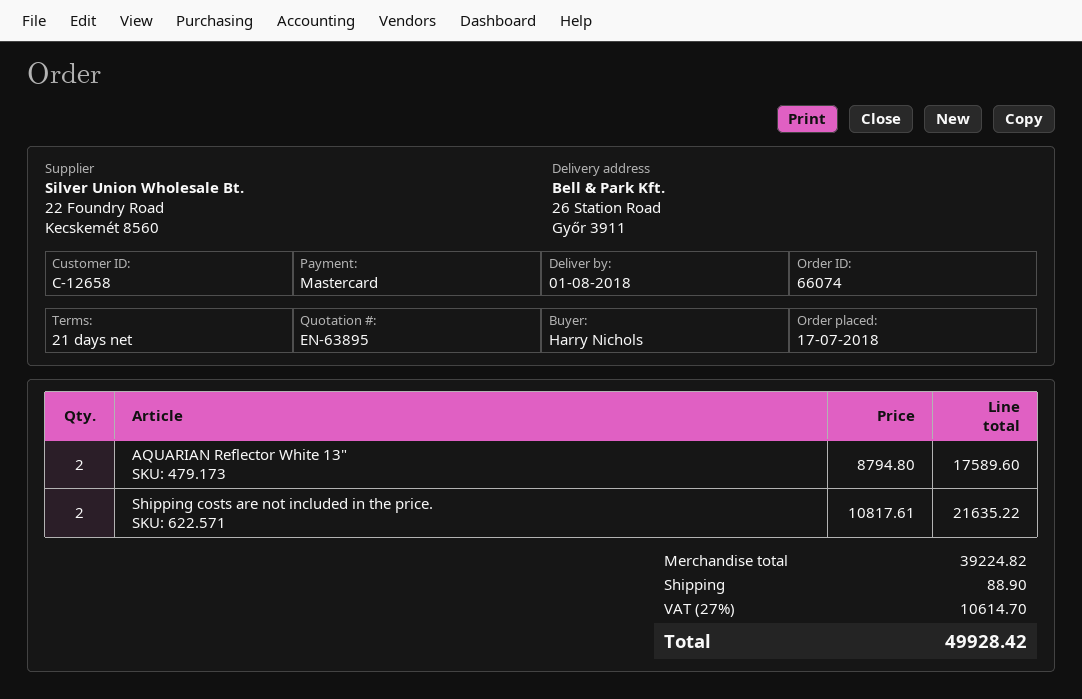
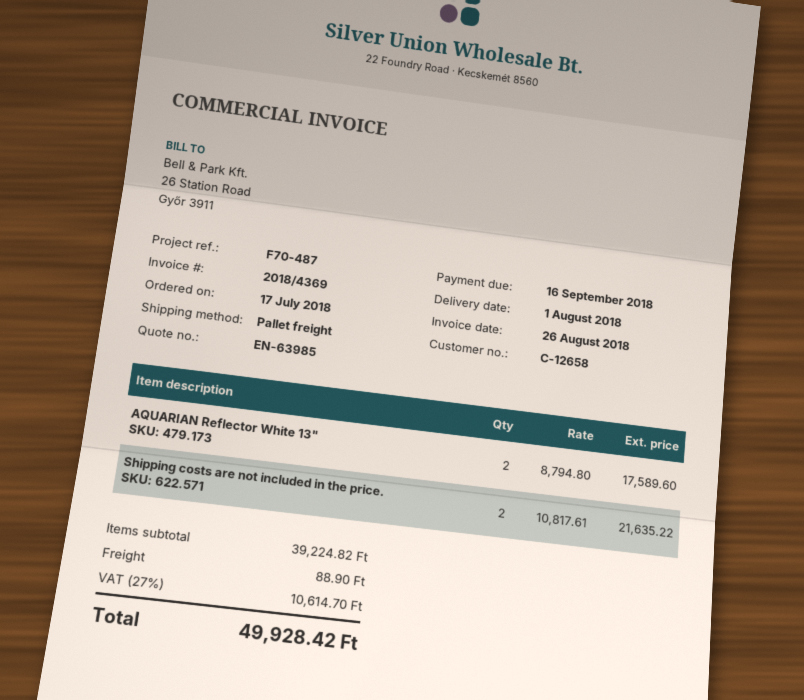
quote number: EN-63895 -> EN-63985

